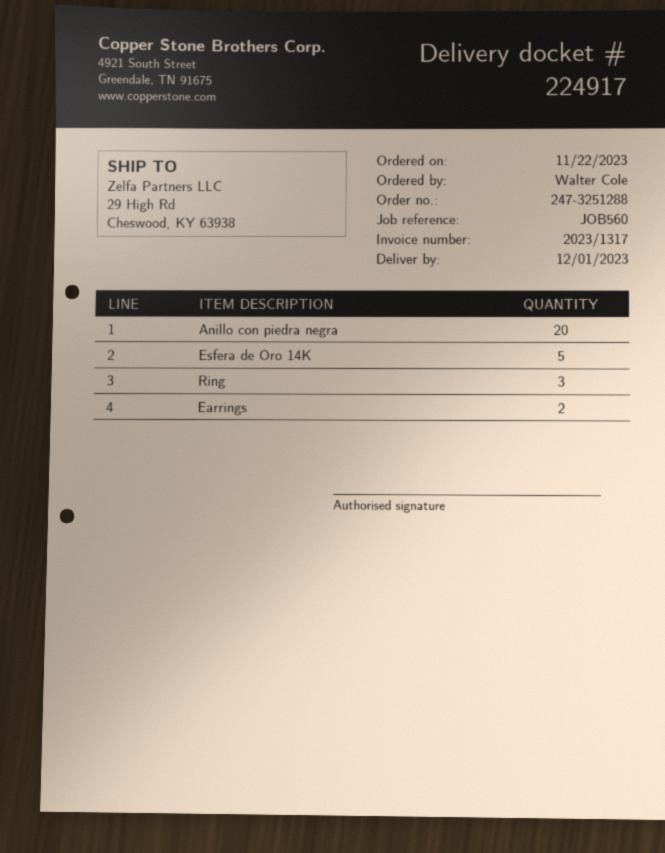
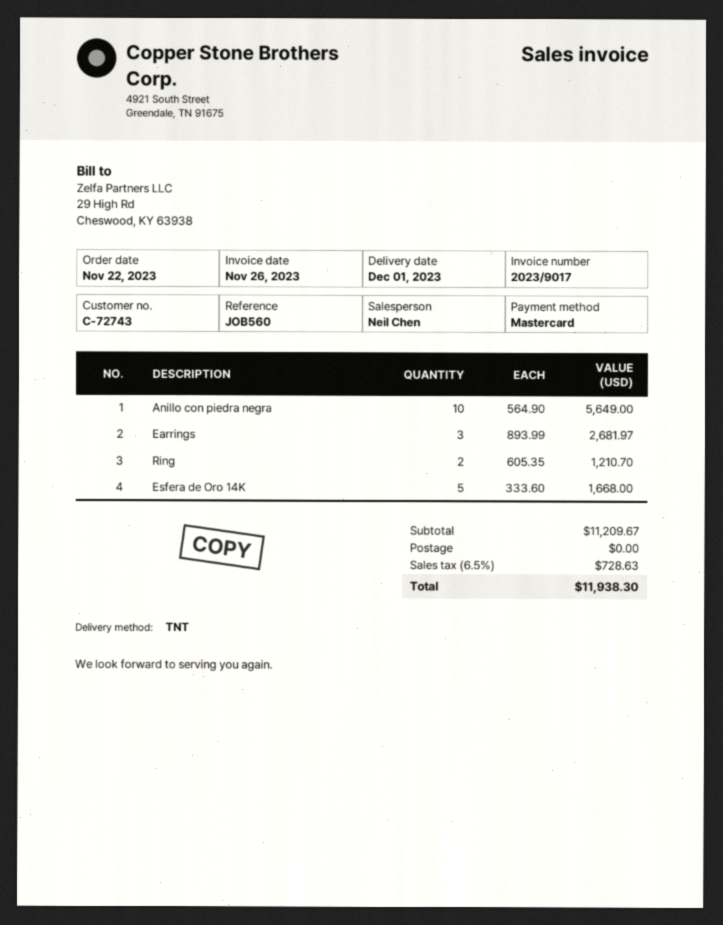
invoice number: 2023/1317 -> 2023/9017
Anillo con piedra negra: 20 -> 10
Ring: 3 -> 2
Earrings: 2 -> 3

